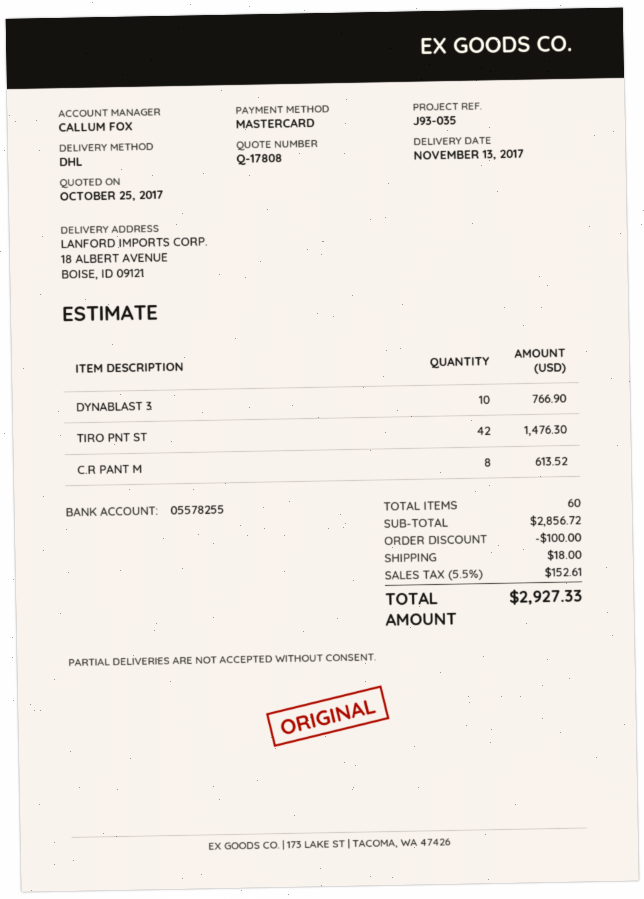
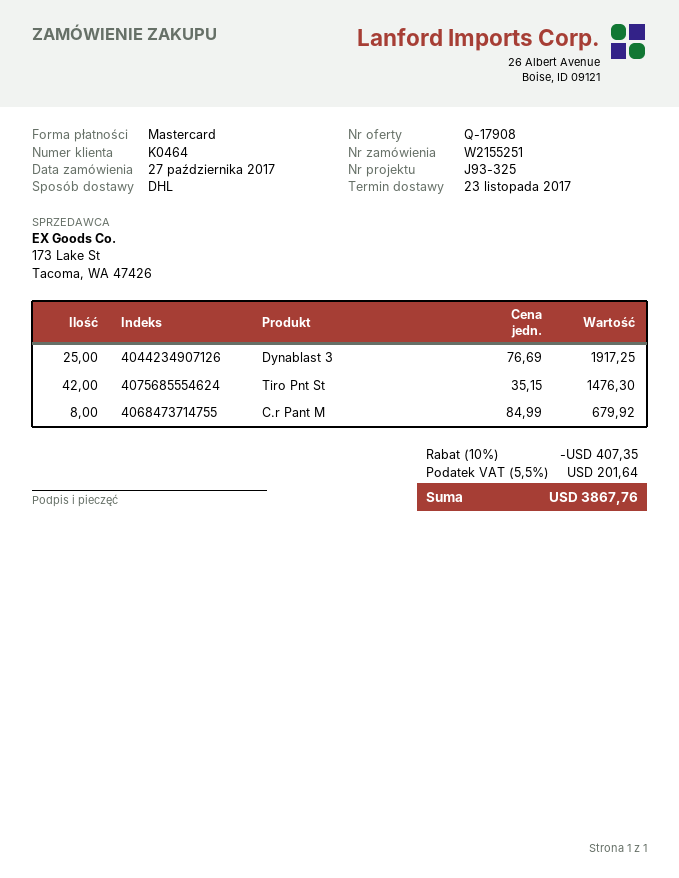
quote number: Q-17808 -> Q-17908
delivery date: 2017-11-13 -> 2017-11-23
reference: J93-035 -> J93-325
DYNABLAST 3: 10 for 766.90 -> 25 for 1917.25
C.R PANT M: 8 for 613.52 -> 8 for 679.92
discount: 100.00 -> 407.35
shipping: 18.00 -> none
tax: 5.5% = 152.61 -> 5.5% = 201.64
total: 2927.33 -> 3867.76

